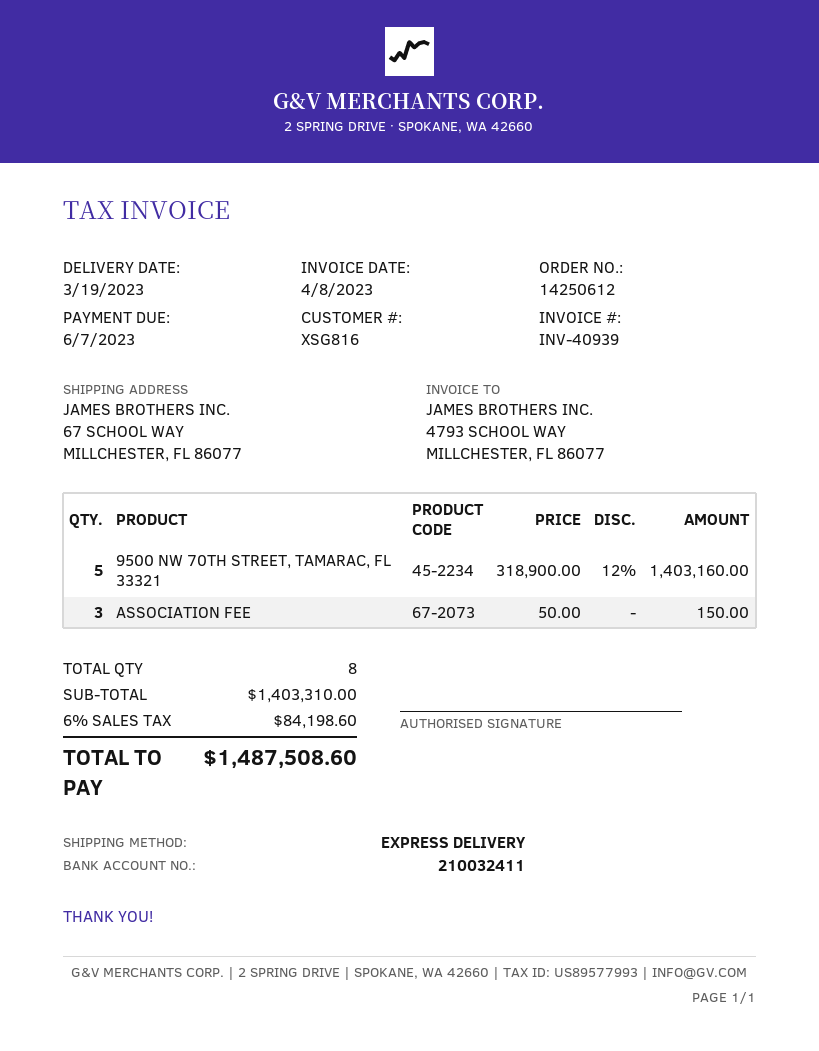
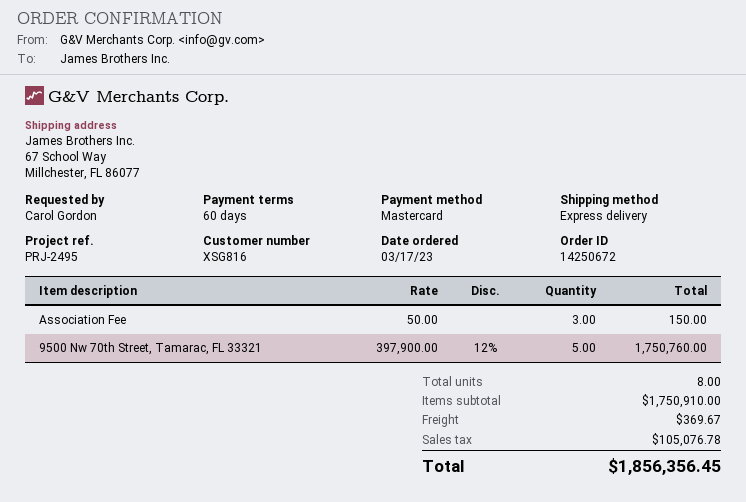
order number: 14250612 -> 14250672
9500 NW 70TH STREET, TAMARAC, FL 33321: 5 x 318900.00 - 12% = 1403160.00 -> 5 x 397900.00 - 12% = 1750760.00
subtotal: 1403310.00 -> 1750910.00
shipping: none -> 369.67
tax: 84198.60 -> 105076.78
total: 1487508.60 -> 1856356.45

